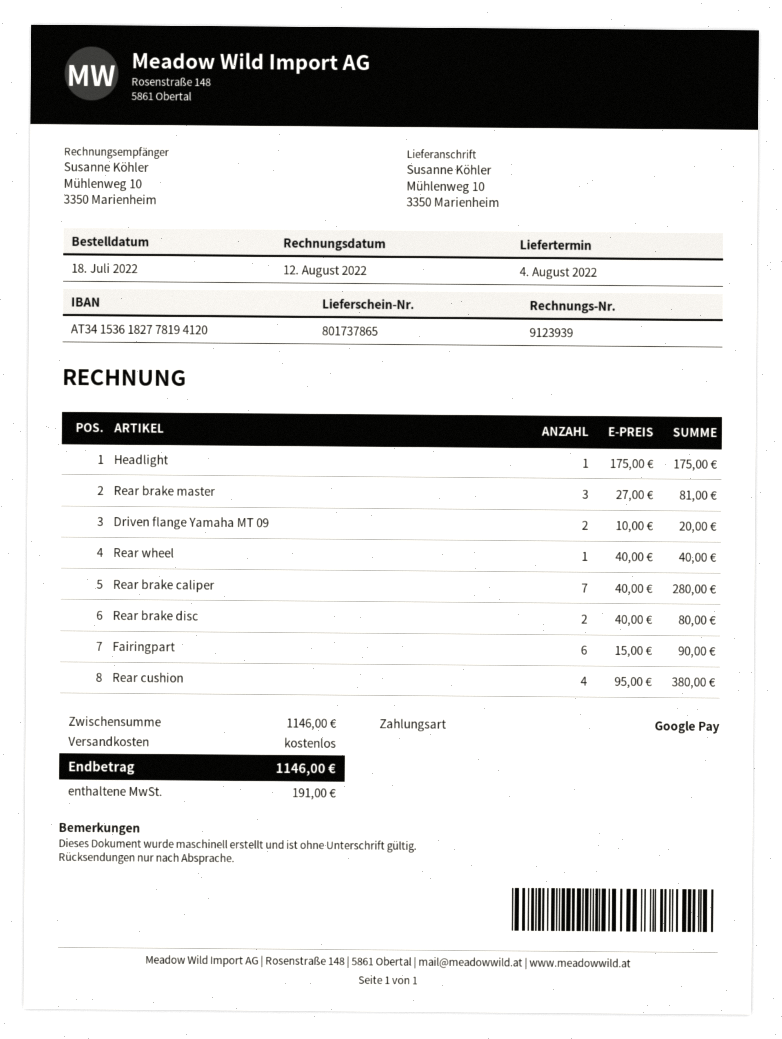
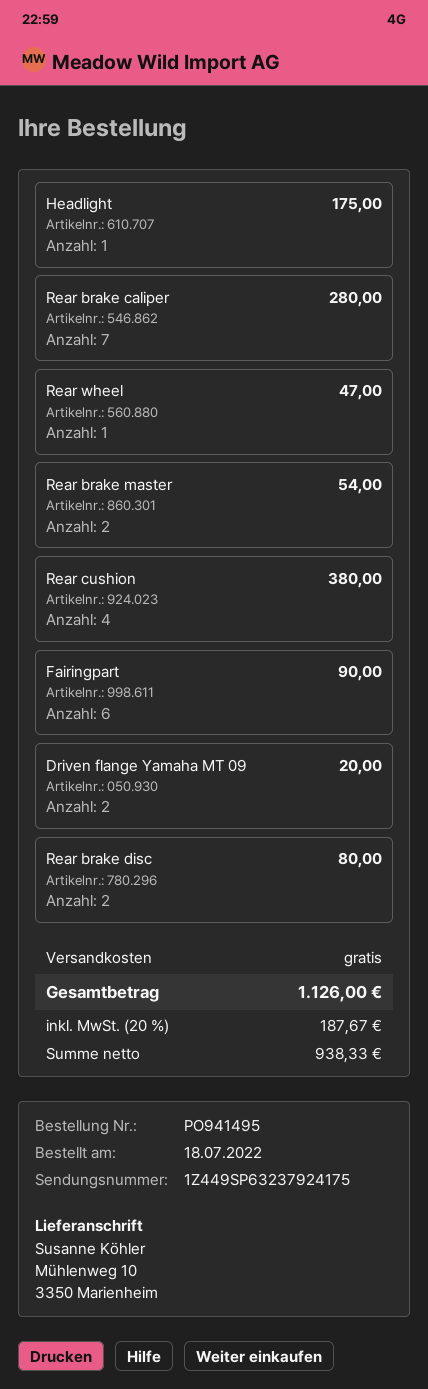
Rear brake master: 3 for 81.00 -> 2 for 54.00
Rear wheel: 1 for 40.00 -> 1 for 47.00
tax: 191.00 -> 187.67
total: 1146.00 -> 1126.00

